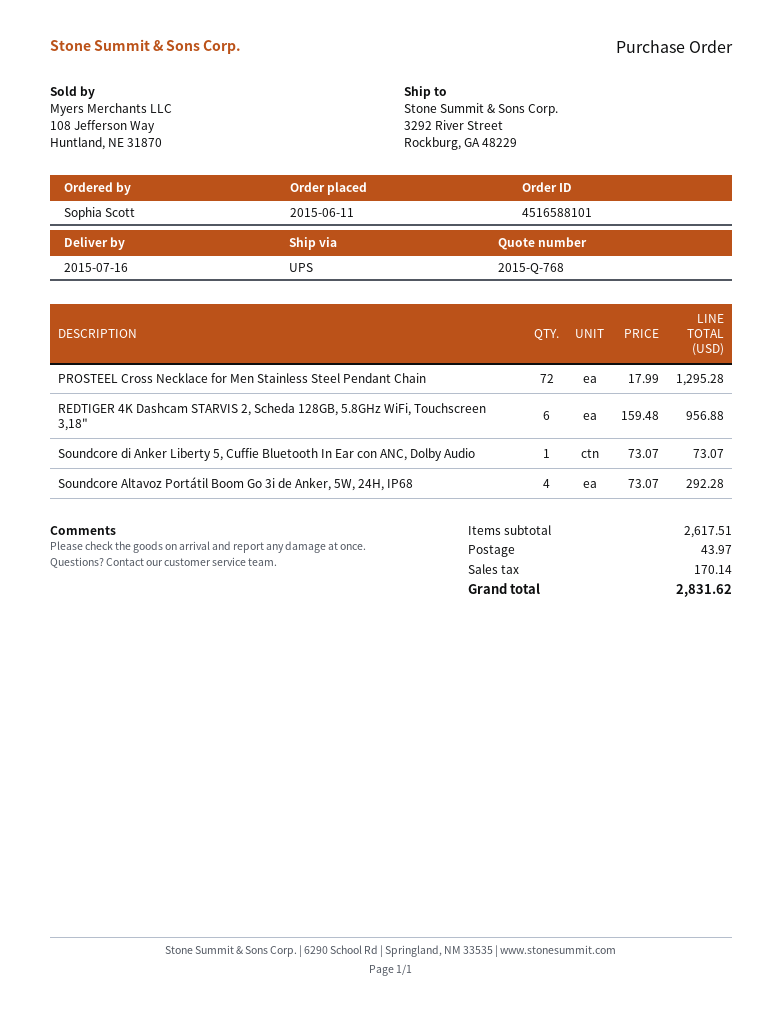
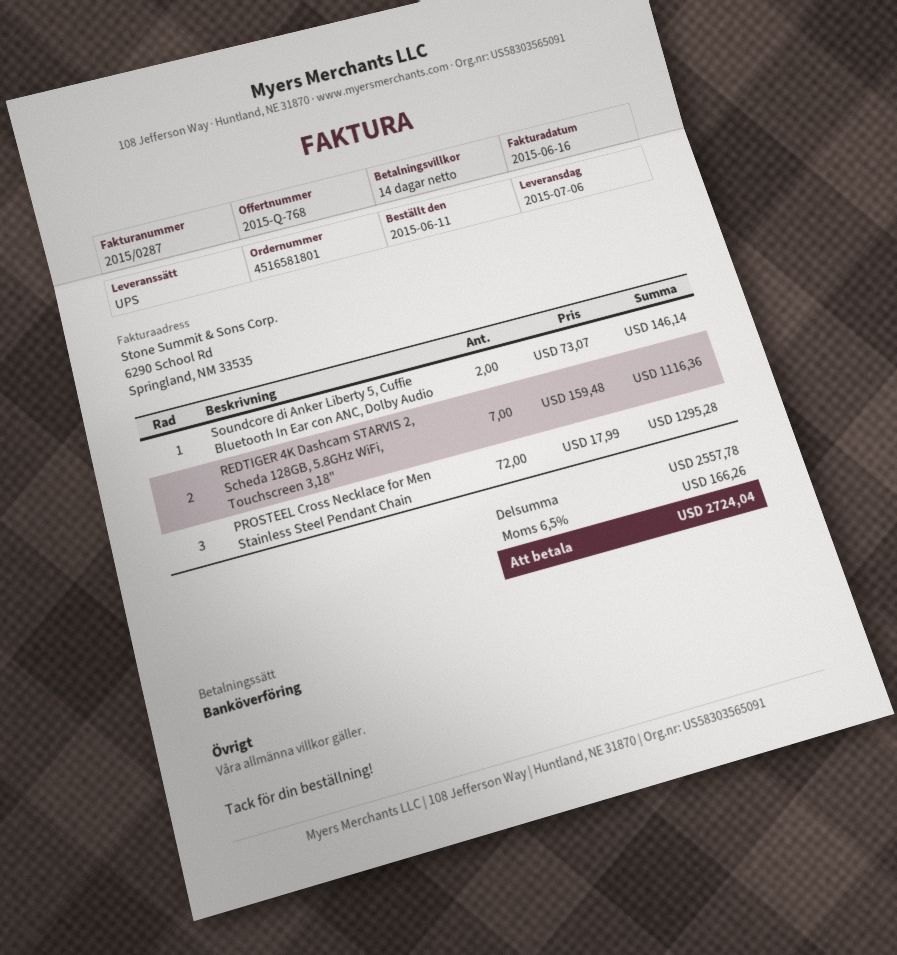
order number: 4516588101 -> 4516581801
delivery date: 2015-07-16 -> 2015-07-06
REDTIGER 4K Dashcam STARVIS 2, Scheda 128GB, 5.8GHz WiFi, Touchscreen 3,18": 6 x 159.48 = 956.88 -> 7 x 159.48 = 1116.36
Soundcore di Anker Liberty 5, Cuffie Bluetooth In Ear con ANC, Dolby Audio: 1 x 73.07 = 73.07 -> 2 x 73.07 = 146.14
Soundcore Altavoz Portátil Boom Go 3i de Anker, 5W, 24H, IP68: 4 x 73.07 = 292.28 -> none
subtotal: 2617.51 -> 2557.78
shipping: 43.97 -> none
tax: 170.14 -> 166.26
total: 2831.62 -> 2724.04

